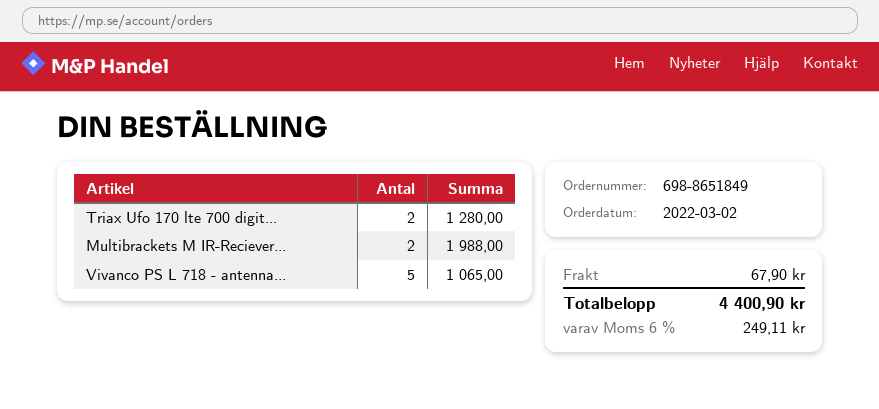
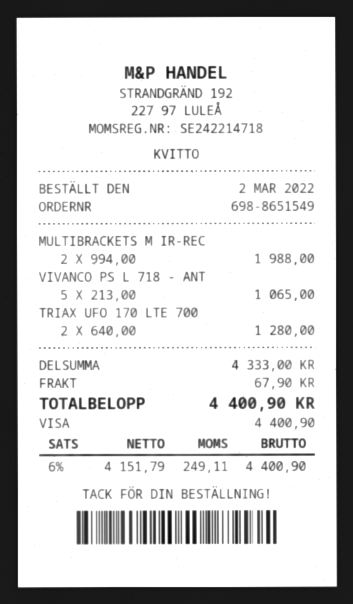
order number: 698-8651849 -> 698-8651549

